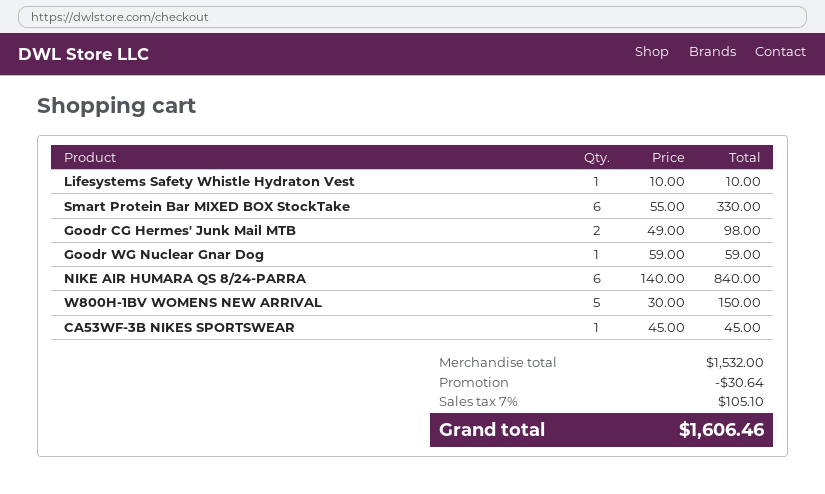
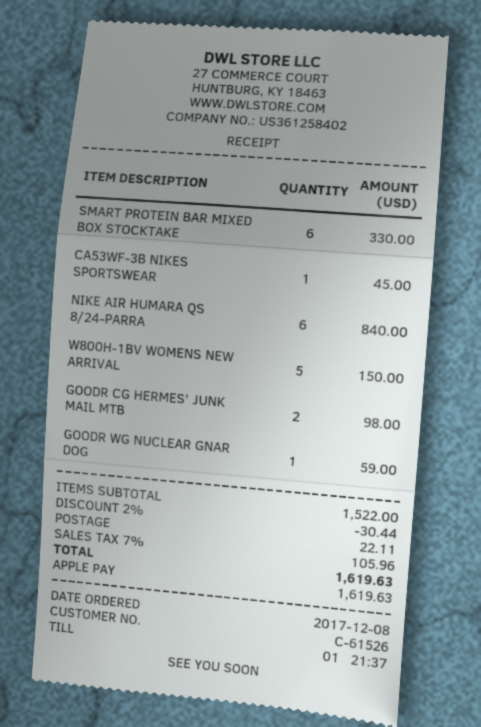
Lifesystems Safety Whistle Hydraton Vest: 1 for 10.00 -> none
subtotal: 1532.00 -> 1522.00
discount: 30.64 -> 30.44
shipping: none -> 22.11
tax: 7% = 105.10 -> 7% = 105.96
total: 1606.46 -> 1619.63

